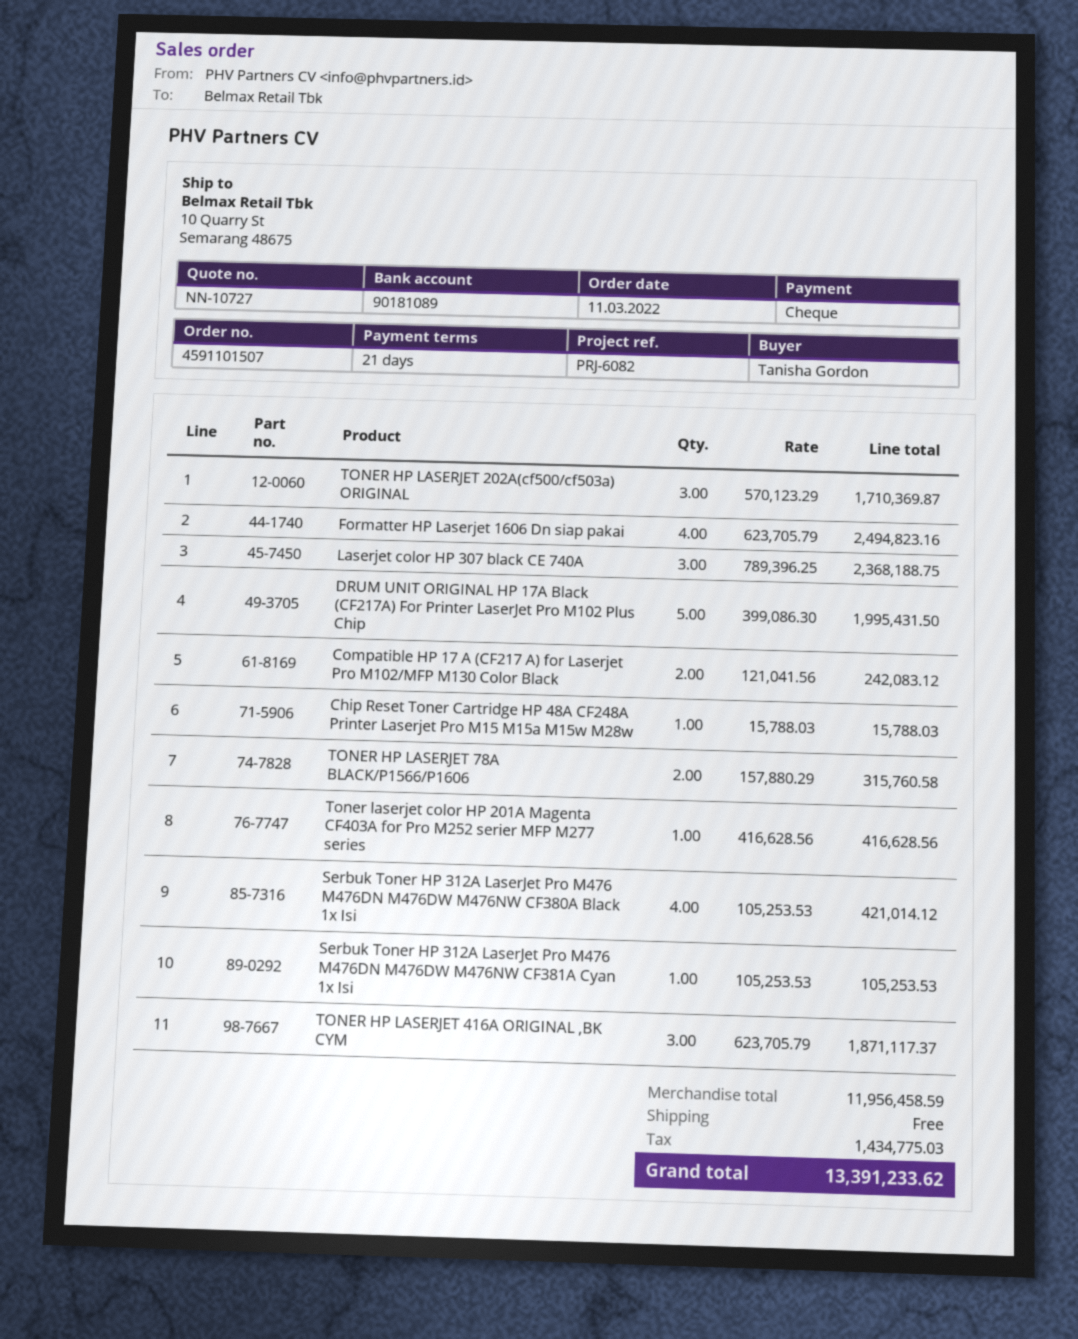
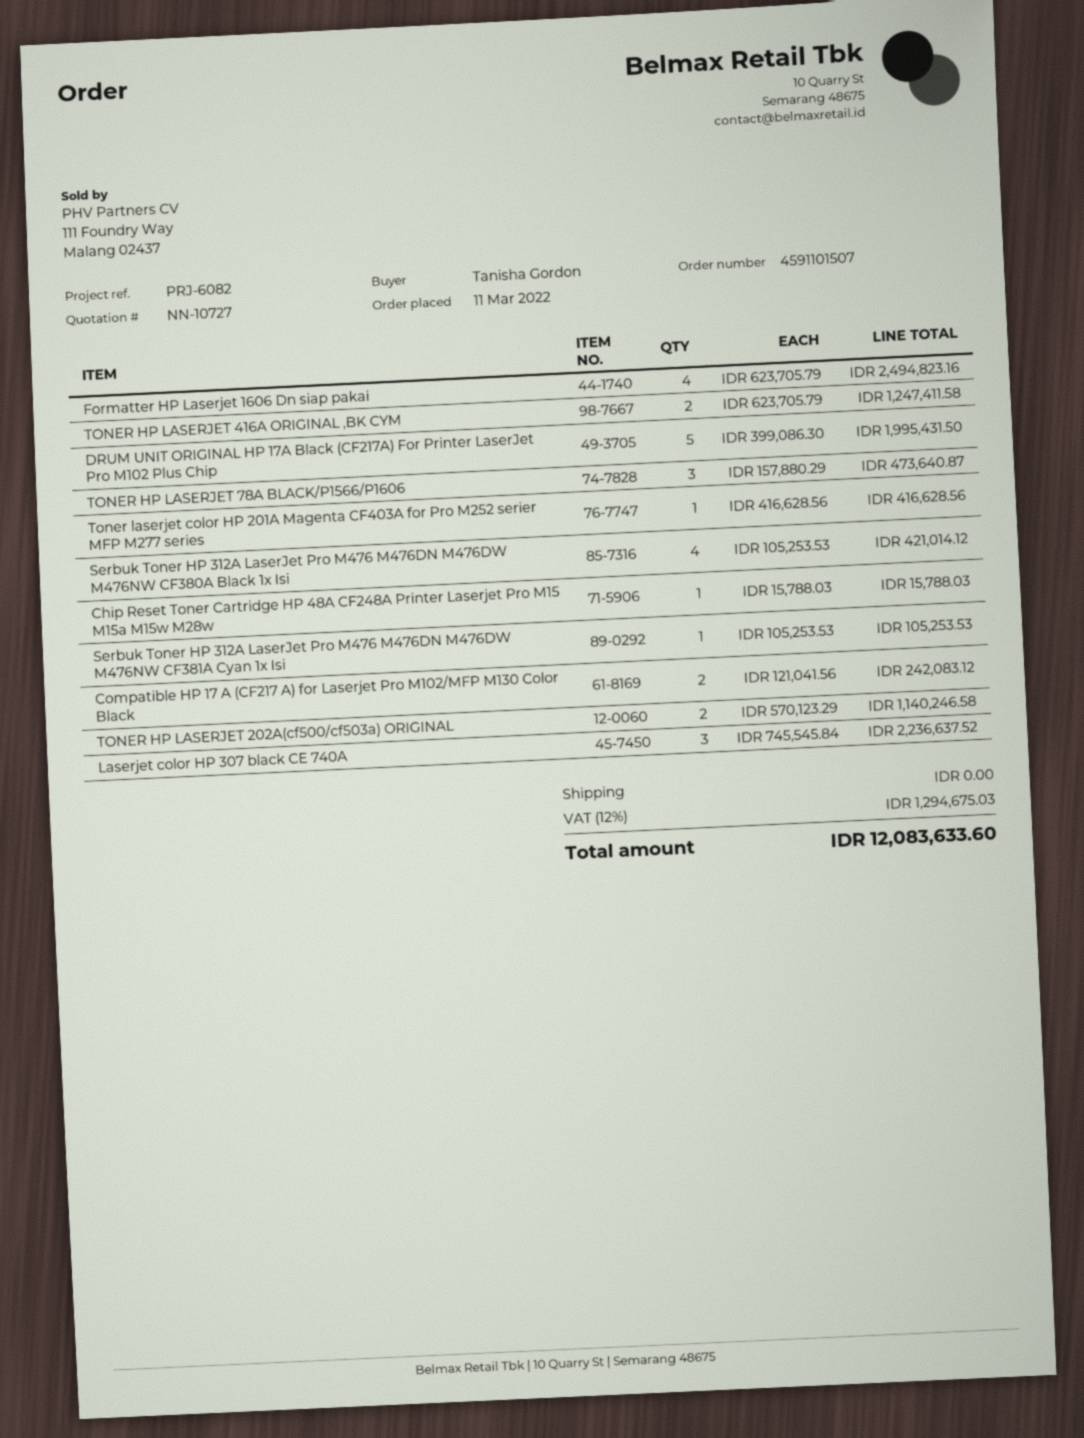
TONER HP LASERJET 202A(cf500/cf503a) ORIGINAL: 3 x 570123.29 = 1710369.87 -> 2 x 570123.29 = 1140246.58
Laserjet color HP 307 black CE 740A: 3 x 789396.25 = 2368188.75 -> 3 x 745545.84 = 2236637.52
TONER HP LASERJET 78A BLACK/P1566/P1606: 2 x 157880.29 = 315760.58 -> 3 x 157880.29 = 473640.87
TONER HP LASERJET 416A ORIGINAL ,BK CYM: 3 x 623705.79 = 1871117.37 -> 2 x 623705.79 = 1247411.58
tax: 1434775.03 -> 1294675.03
total: 13391233.62 -> 12083633.60

